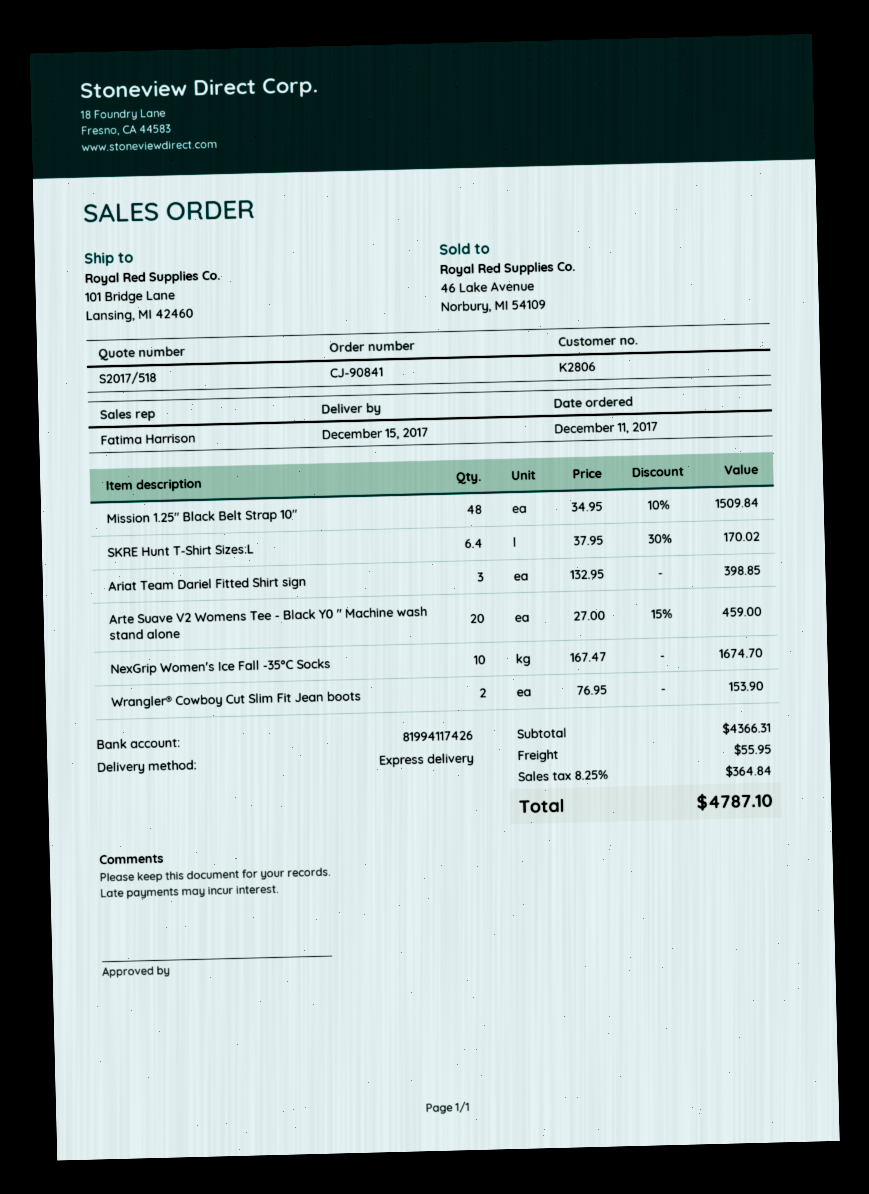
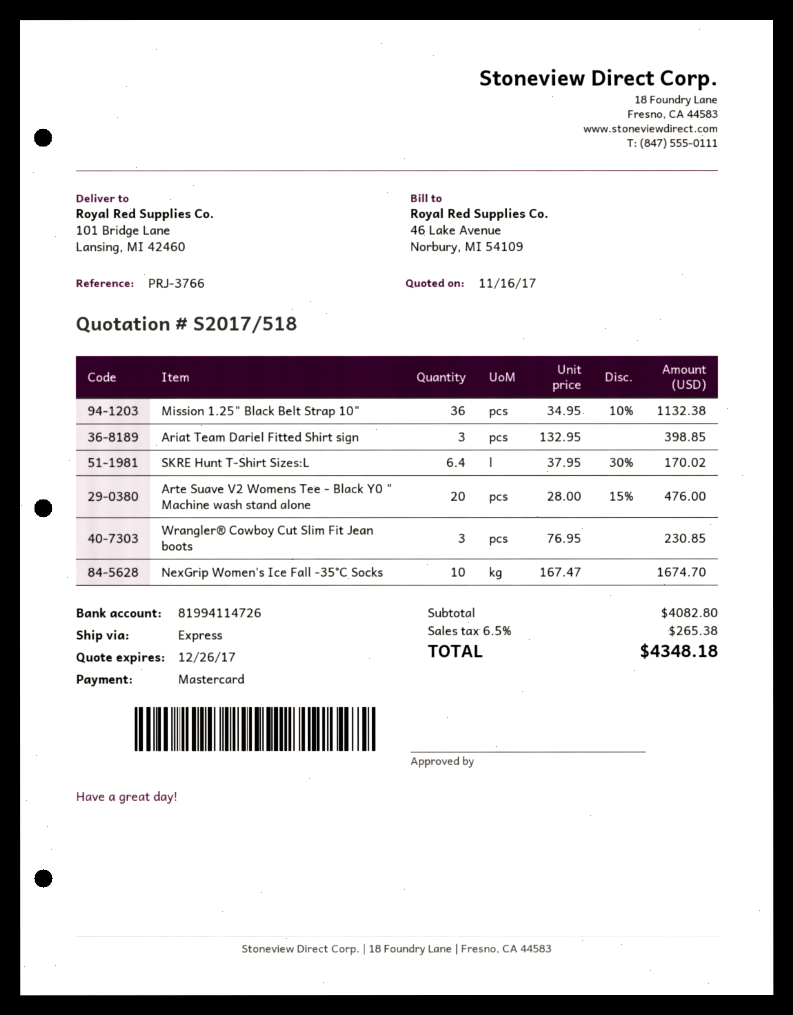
bank account: 81994117426 -> 81994114726
Mission 1.25" Black Belt Strap 10": 48 x 34.95 - 10% = 1509.84 -> 36 x 34.95 - 10% = 1132.38
Arte Suave V2 Womens Tee - Black Y0 " Machine wash stand alone: 20 x 27.00 - 15% = 459.00 -> 20 x 28.00 - 15% = 476.00
Wrangler® Cowboy Cut Slim Fit Jean boots: 2 x 76.95 = 153.90 -> 3 x 76.95 = 230.85
subtotal: 4366.31 -> 4082.80
shipping: 55.95 -> none
tax: 8.25% = 364.84 -> 6.5% = 265.38
total: 4787.10 -> 4348.18

